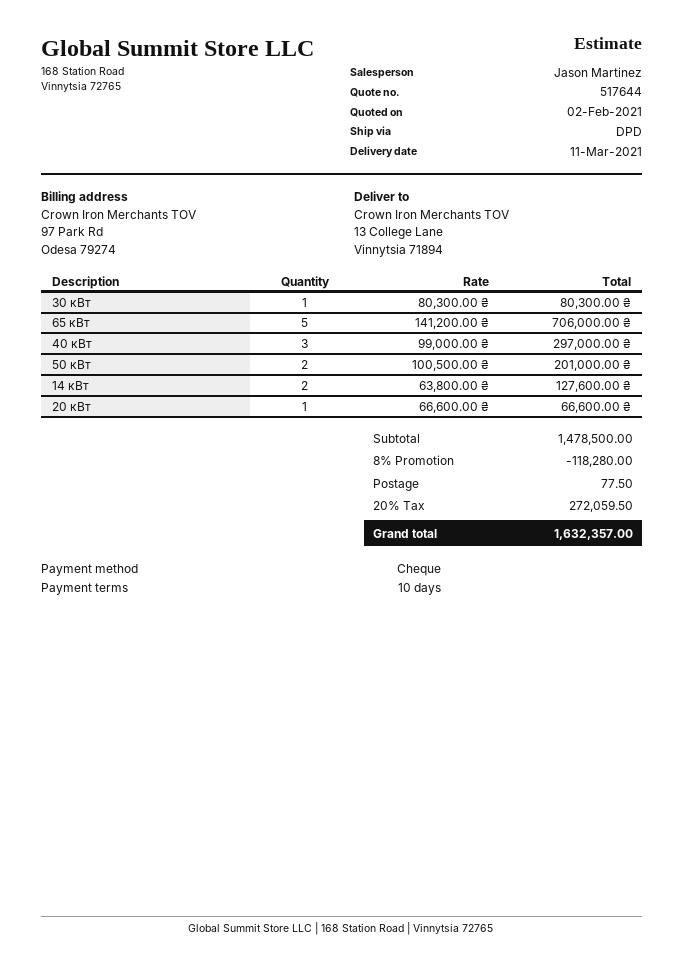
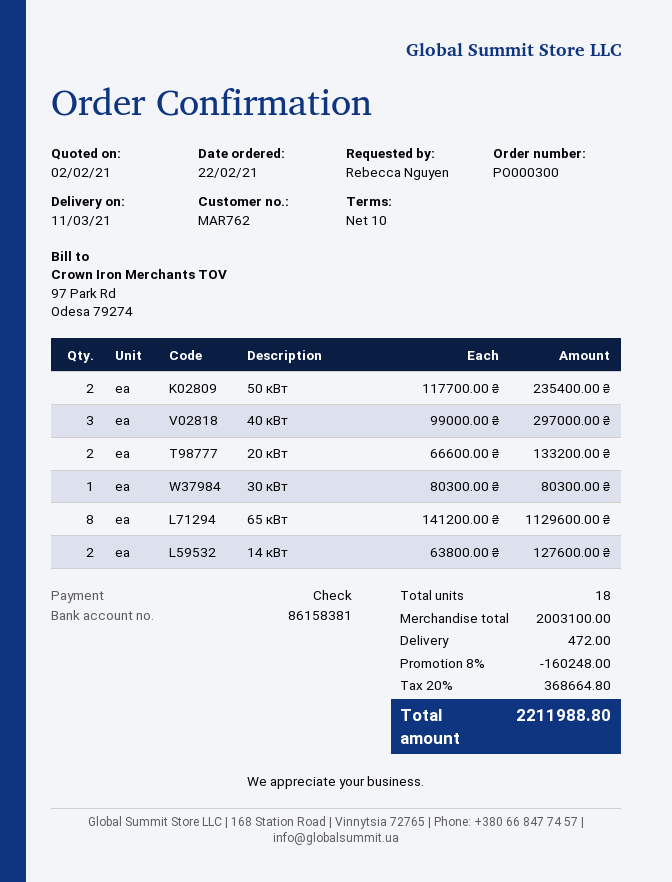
65 кВт: 5 x 141200.00 = 706000.00 -> 8 x 141200.00 = 1129600.00
50 кВт: 2 x 100500.00 = 201000.00 -> 2 x 117700.00 = 235400.00
20 кВт: 1 x 66600.00 = 66600.00 -> 2 x 66600.00 = 133200.00
subtotal: 1478500.00 -> 2003100.00
discount: 8% = 118280.00 -> 8% = 160248.00
shipping: 77.50 -> 472.00
tax: 20% = 272059.50 -> 20% = 368664.80
total: 1632357.00 -> 2211988.80

